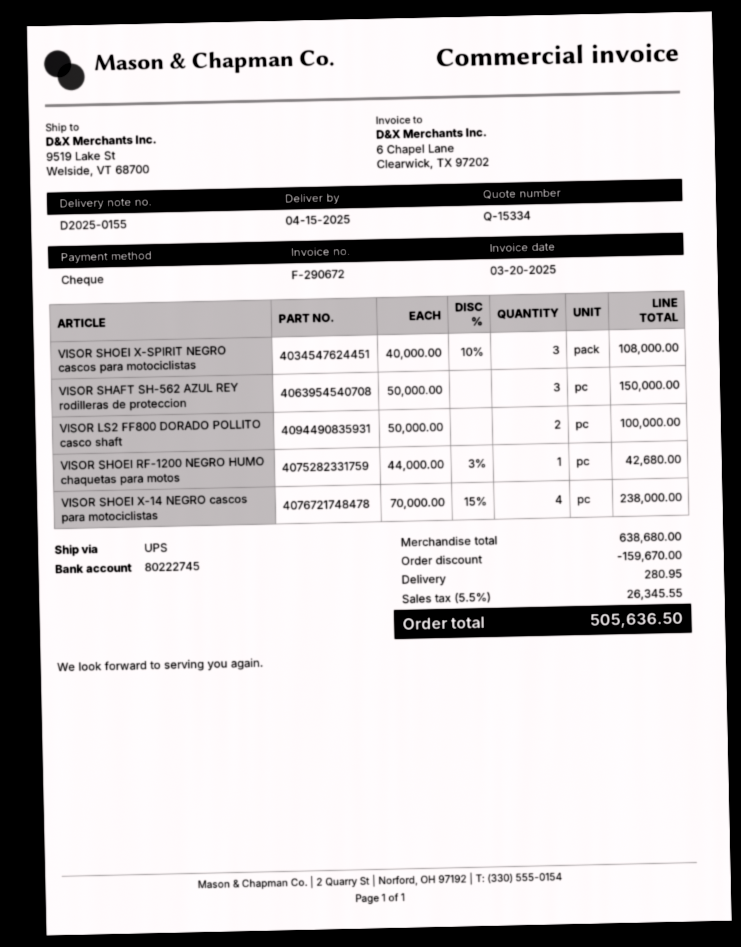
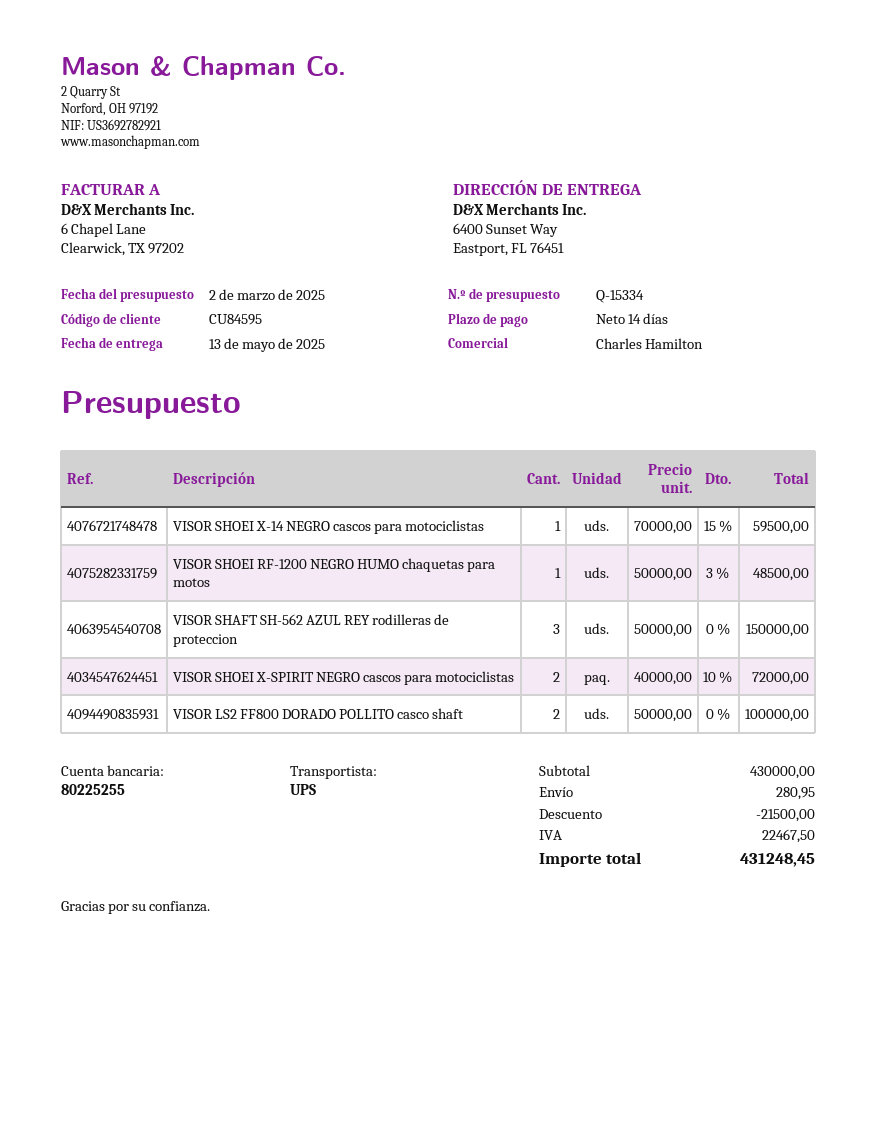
delivery date: 2025-04-15 -> 2025-05-13
bank account: 80222745 -> 80225255
ship to: 9519 Lake St, Welside, VT 68700 -> 6400 Sunset Way, Eastport, FL 76451
VISOR SHOEI X-SPIRIT NEGRO cascos para motociclistas: 3 x 40000.00 - 10% = 108000.00 -> 2 x 40000.00 - 10% = 72000.00
VISOR SHOEI RF-1200 NEGRO HUMO chaquetas para motos: 1 x 44000.00 - 3% = 42680.00 -> 1 x 50000.00 - 3% = 48500.00
VISOR SHOEI X-14 NEGRO cascos para motociclistas: 4 x 70000.00 - 15% = 238000.00 -> 1 x 70000.00 - 15% = 59500.00
subtotal: 638680.00 -> 430000.00
discount: 159670.00 -> 21500.00
tax: 26345.55 -> 22467.50
total: 505636.50 -> 431248.45

